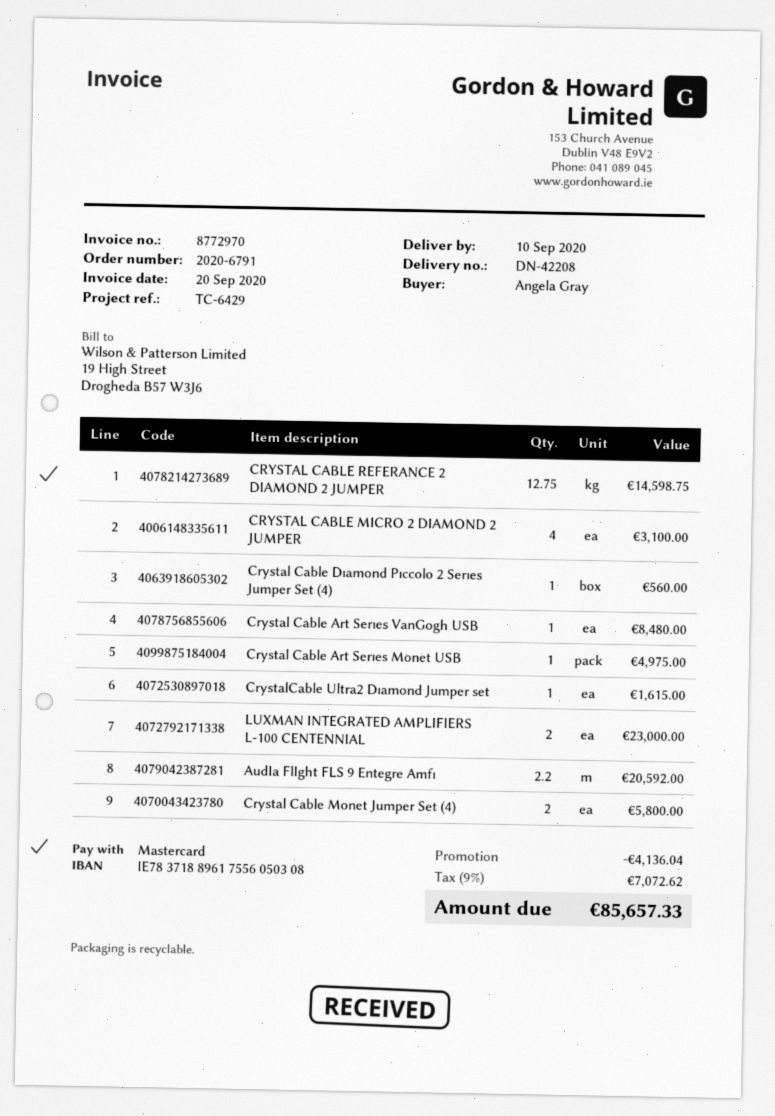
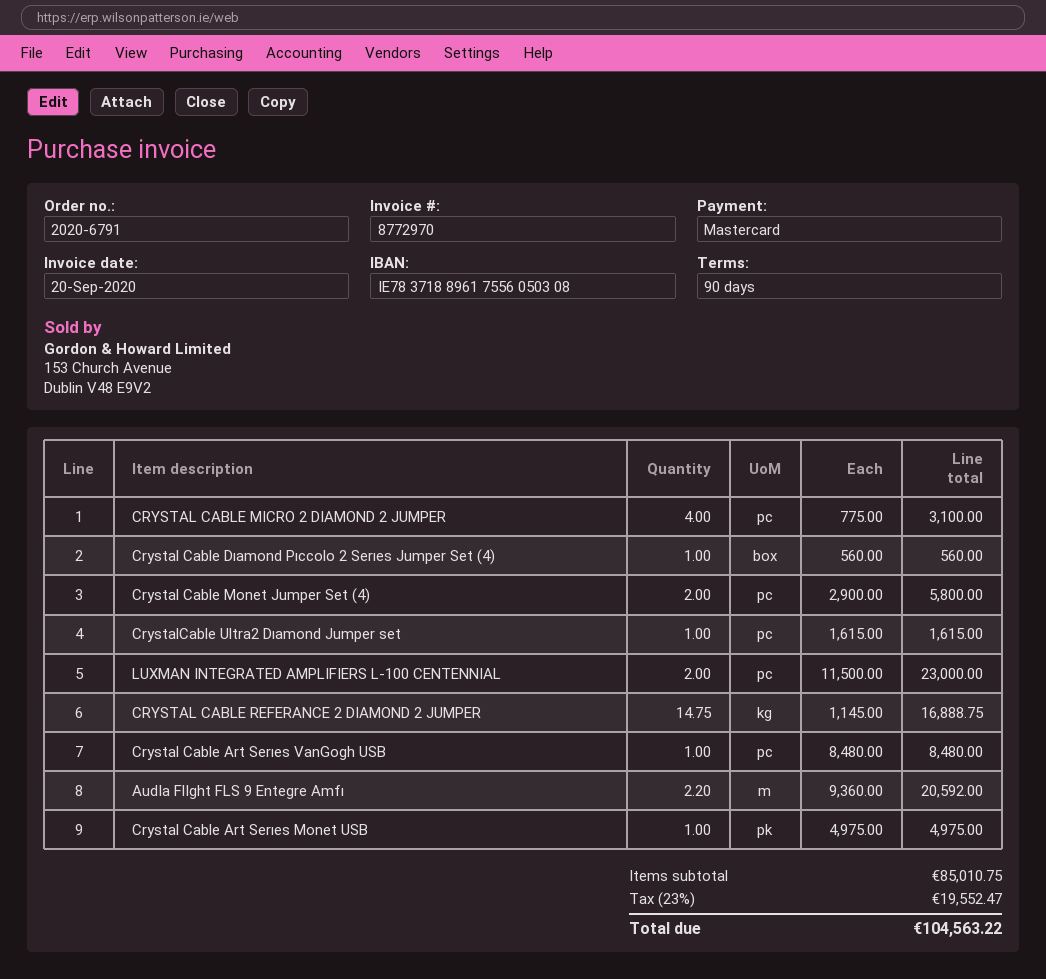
CRYSTAL CABLE REFERANCE 2 DIAMOND 2 JUMPER: 12.75 for 14598.75 -> 14.75 for 16888.75
discount: 4136.04 -> none
tax: 9% = 7072.62 -> 23% = 19552.47
total: 85657.33 -> 104563.22

